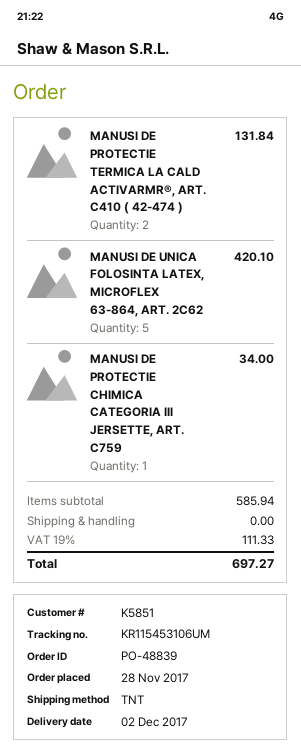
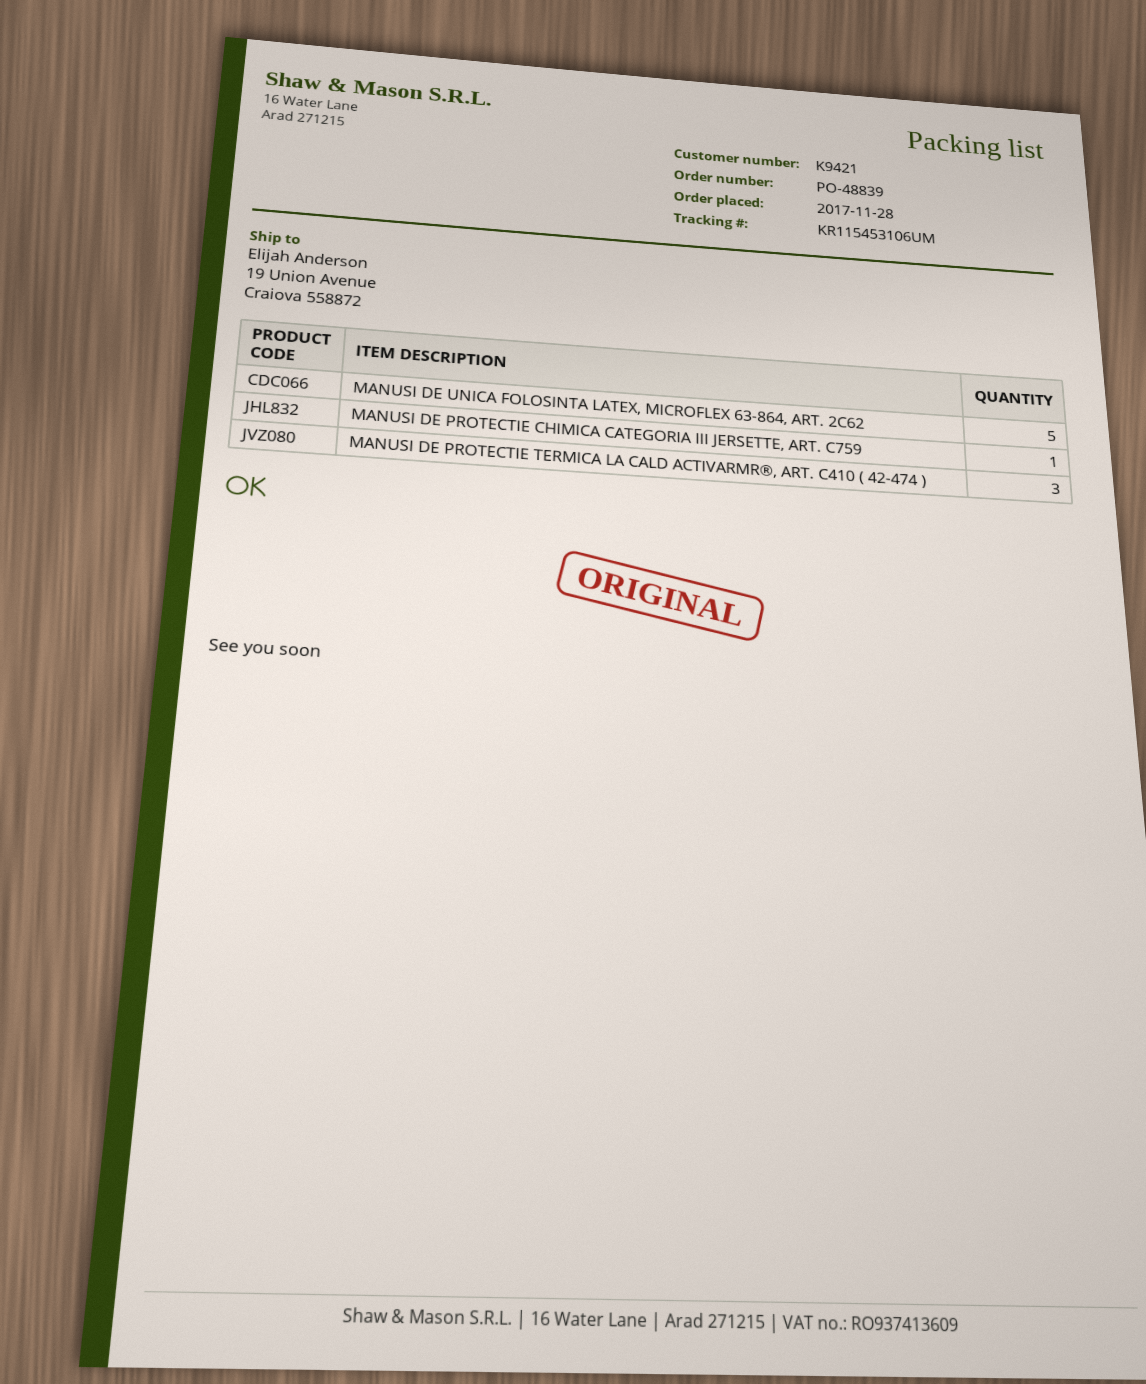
customer number: K5851 -> K9421
MANUSI DE PROTECTIE TERMICA LA CALD ACTIVARMR®, ART. C410 ( 42-474 ): 2 -> 3

